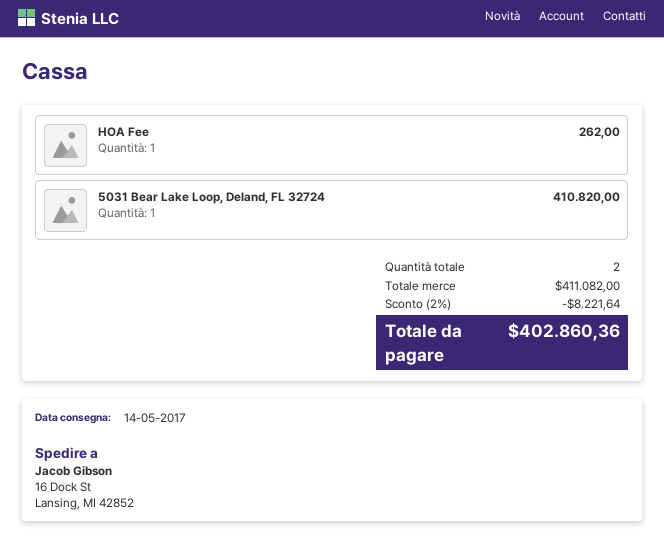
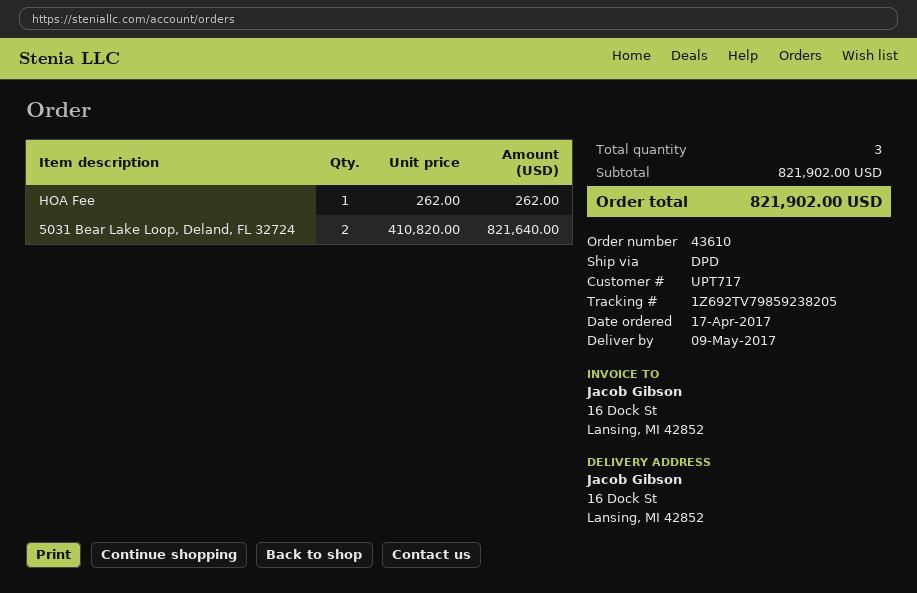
delivery date: 2017-05-14 -> 2017-05-09
5031 Bear Lake Loop, Deland, FL 32724: 1 for 410820.00 -> 2 for 821640.00
total quantity: 2 -> 3
subtotal: 411082.00 -> 821902.00
discount: 2% = 8221.64 -> none
total: 402860.36 -> 821902.00

